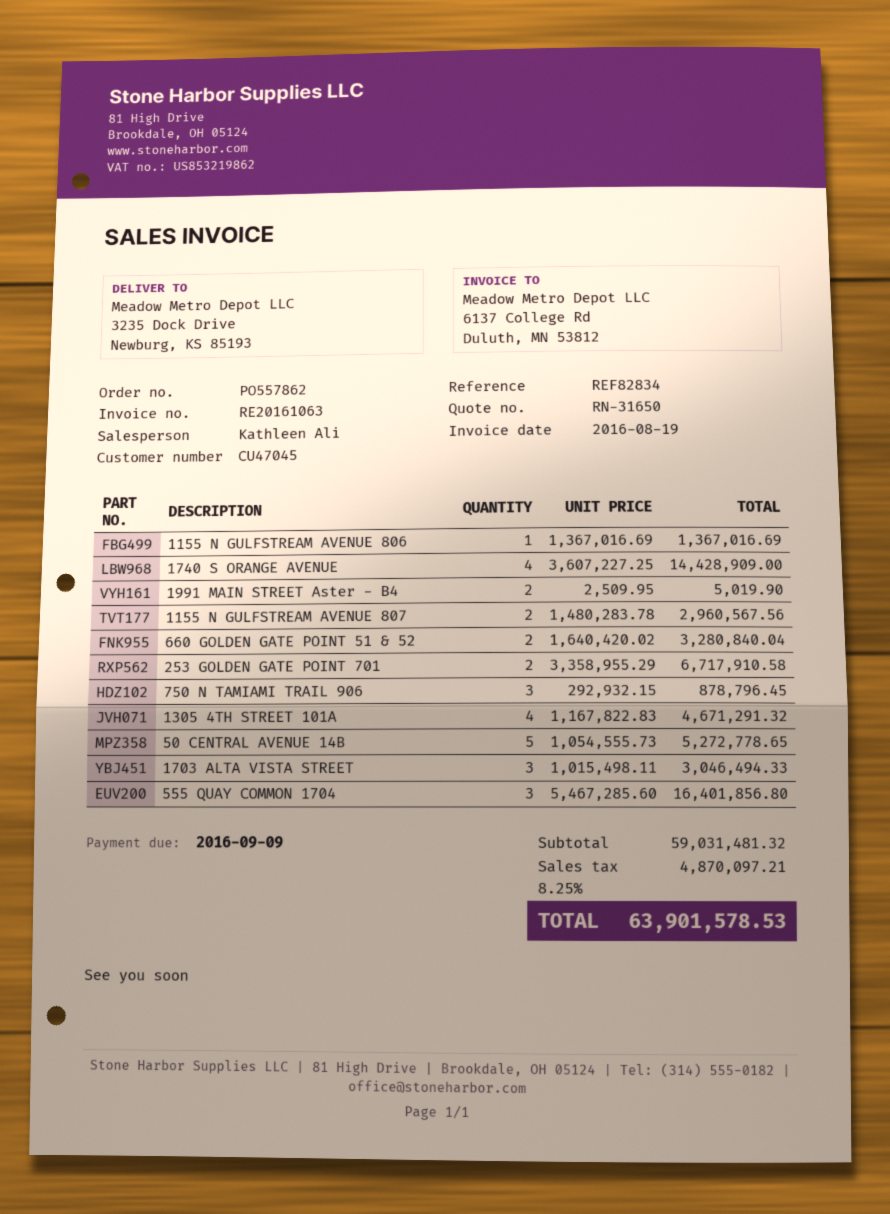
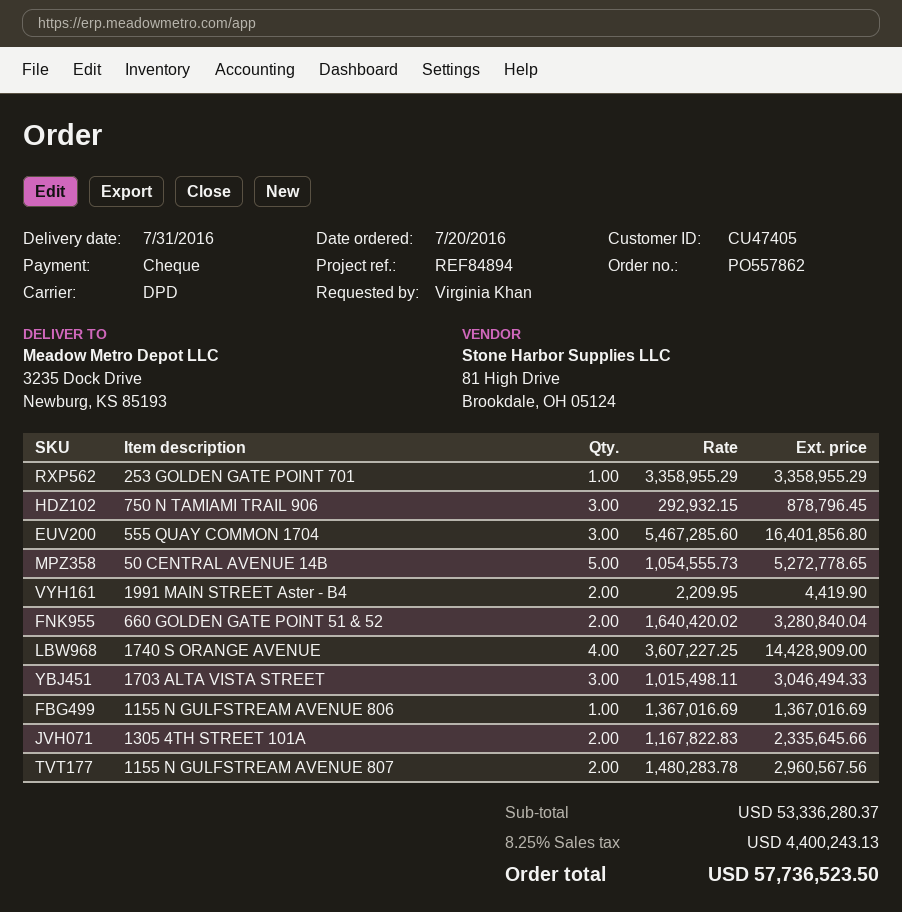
customer number: CU47045 -> CU47405
reference: REF82834 -> REF84894
1991 MAIN STREET Aster - B4: 2 x 2509.95 = 5019.90 -> 2 x 2209.95 = 4419.90
253 GOLDEN GATE POINT 701: 2 x 3358955.29 = 6717910.58 -> 1 x 3358955.29 = 3358955.29
1305 4TH STREET 101A: 4 x 1167822.83 = 4671291.32 -> 2 x 1167822.83 = 2335645.66
subtotal: 59031481.32 -> 53336280.37
tax: 8.25% = 4870097.21 -> 8.25% = 4400243.13
total: 63901578.53 -> 57736523.50

